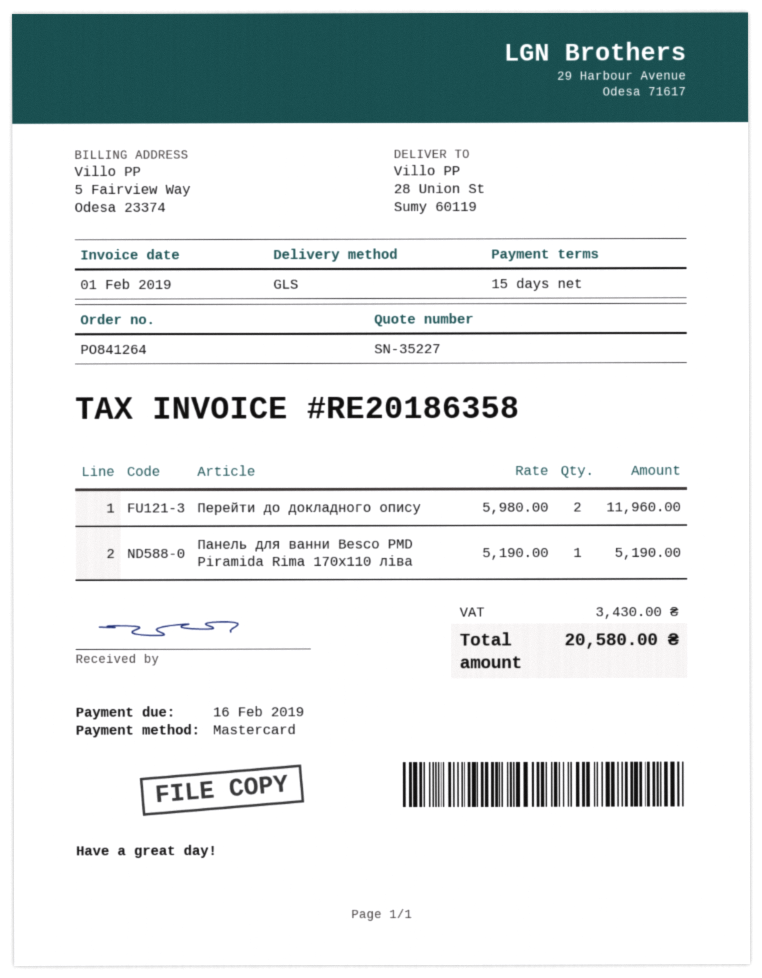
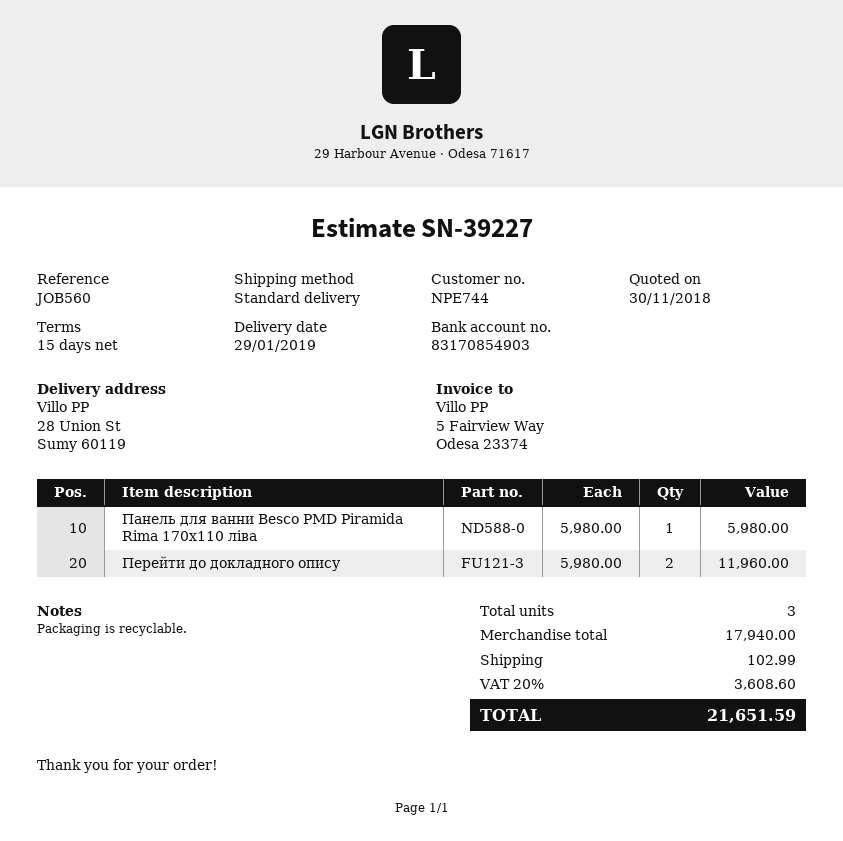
quote number: SN-35227 -> SN-39227
shipping method: GLS -> standard
Панель для ванни Besco PMD Piramida Rima 170x110 ліва: 1 x 5190.00 = 5190.00 -> 1 x 5980.00 = 5980.00
shipping: none -> 102.99
tax: 3430.00 -> 3608.60
total: 20580.00 -> 21651.59

